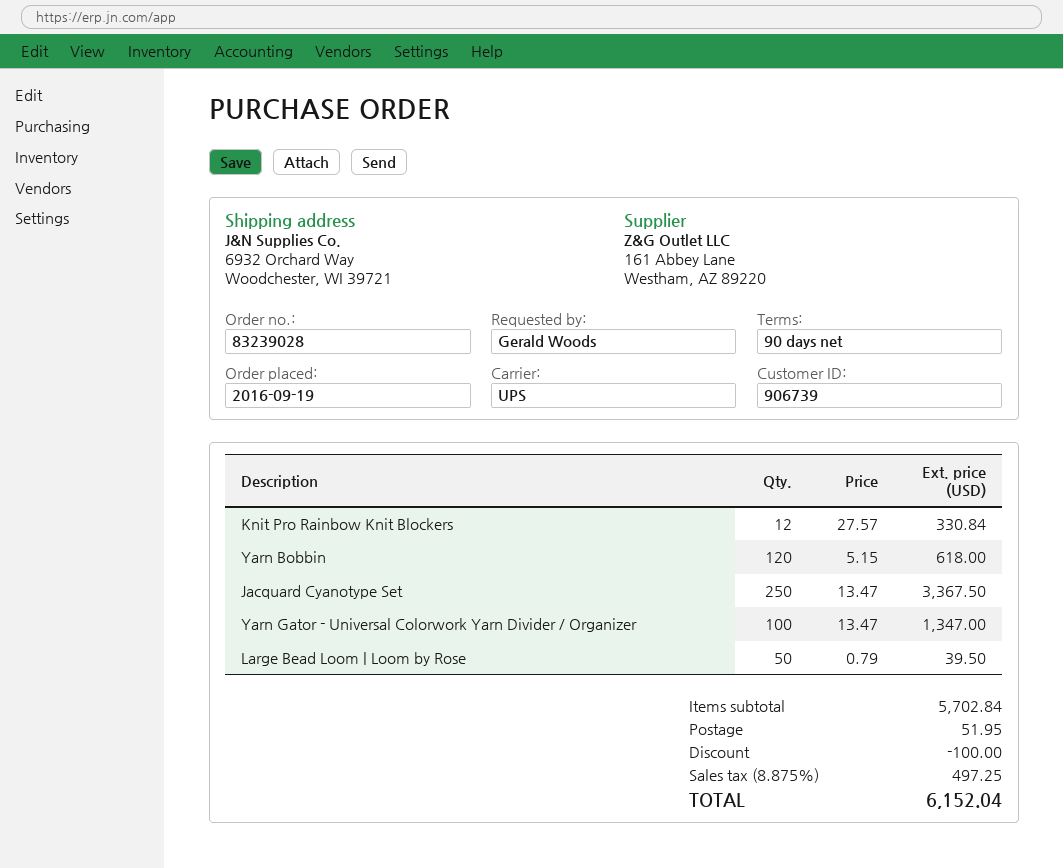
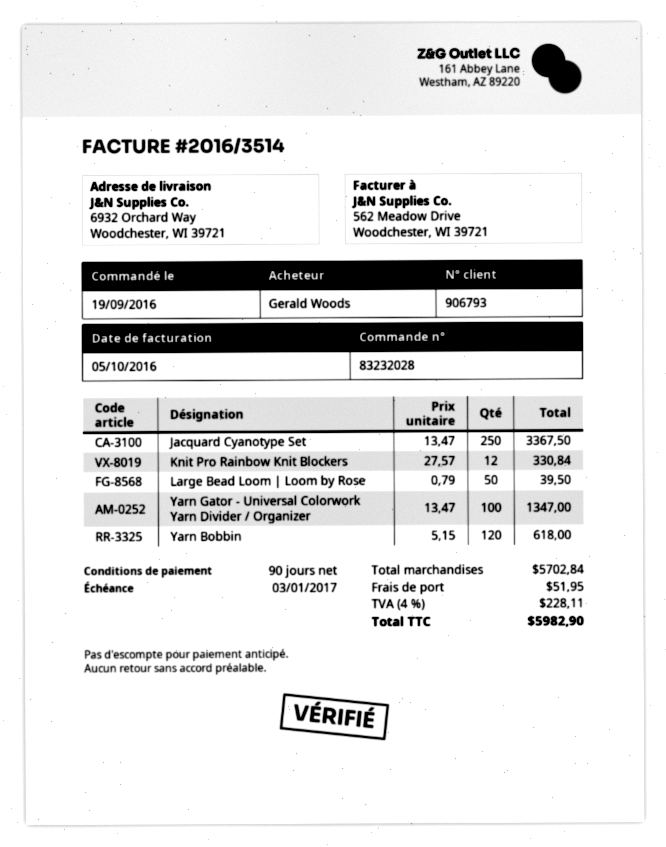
order number: 83239028 -> 83232028
customer number: 906739 -> 906793
discount: 100.00 -> none
tax: 8.875% = 497.25 -> 4% = 228.11
total: 6152.04 -> 5982.90

